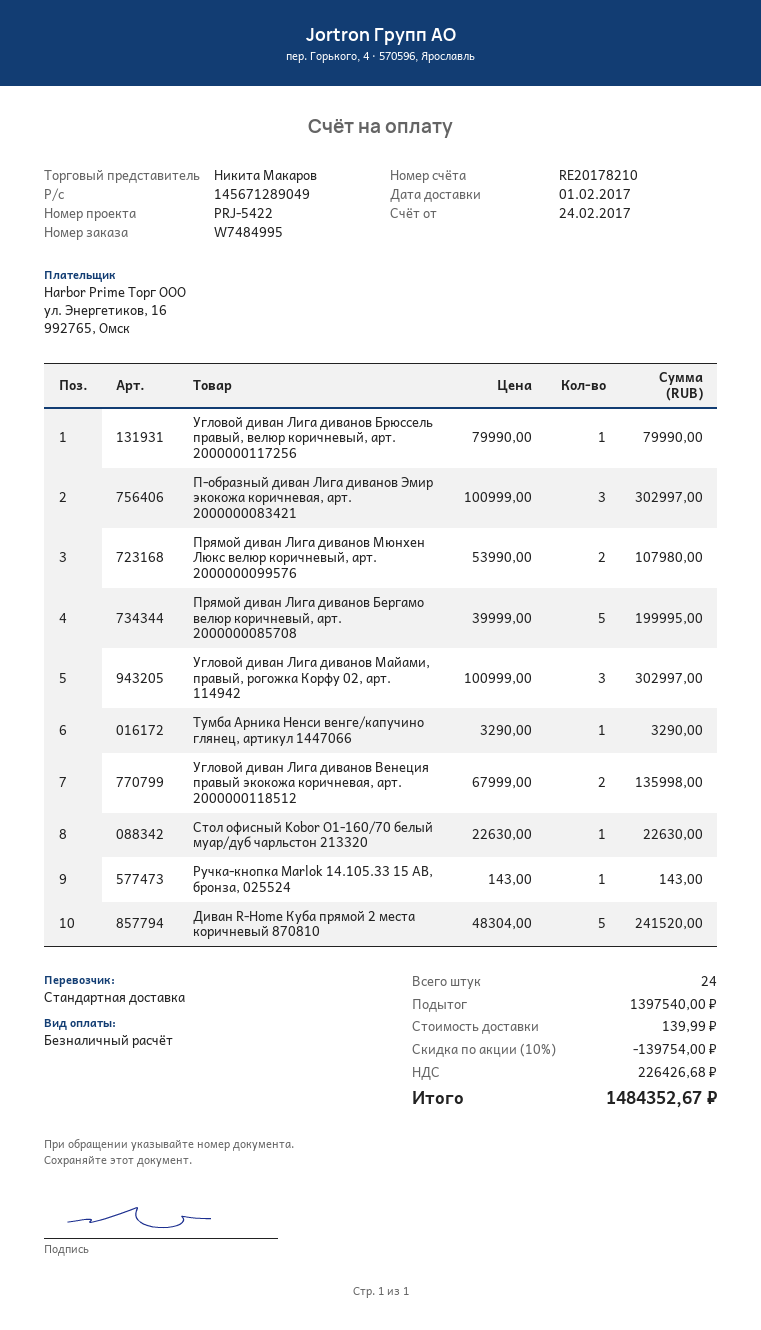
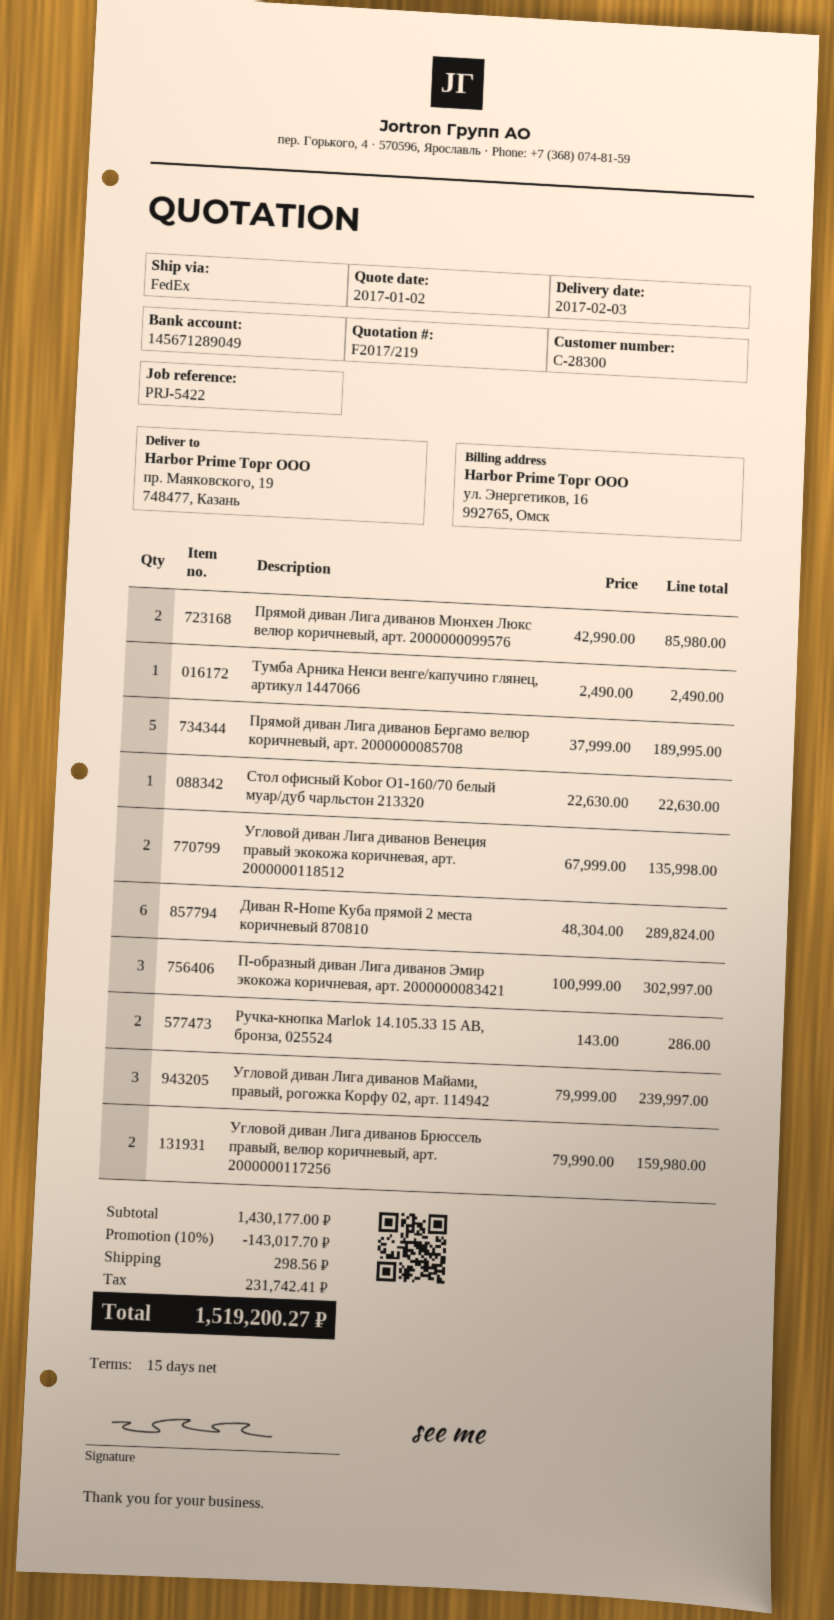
delivery date: 2017-02-01 -> 2017-02-03
shipping method: standard -> FedEx
Угловой диван Лига диванов Брюссель правый, велюр коричневый, арт. 2000000117256: 1 x 79990.00 = 79990.00 -> 2 x 79990.00 = 159980.00
Прямой диван Лига диванов Мюнхен Люкс велюр коричневый, арт. 2000000099576: 2 x 53990.00 = 107980.00 -> 2 x 42990.00 = 85980.00
Прямой диван Лига диванов Бергамо велюр коричневый, арт. 2000000085708: 5 x 39999.00 = 199995.00 -> 5 x 37999.00 = 189995.00
Угловой диван Лига диванов Майами, правый, рогожка Корфу 02, арт. 114942: 3 x 100999.00 = 302997.00 -> 3 x 79999.00 = 239997.00
Тумба Арника Ненси венге/капучино глянец, артикул 1447066: 1 x 3290.00 = 3290.00 -> 1 x 2490.00 = 2490.00
Ручка-кнопка Marlok 14.105.33 15 AB, бронза, 025524: 1 x 143.00 = 143.00 -> 2 x 143.00 = 286.00
Диван R-Home Куба прямой 2 места коричневый 870810: 5 x 48304.00 = 241520.00 -> 6 x 48304.00 = 289824.00
subtotal: 1397540.00 -> 1430177.00
discount: 10% = 139754.00 -> 10% = 143017.70
shipping: 139.99 -> 298.56
tax: 226426.68 -> 231742.41
total: 1484352.67 -> 1519200.27

